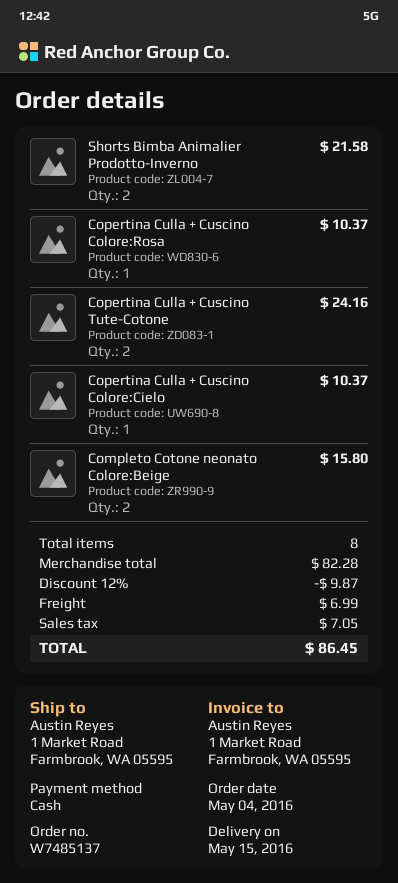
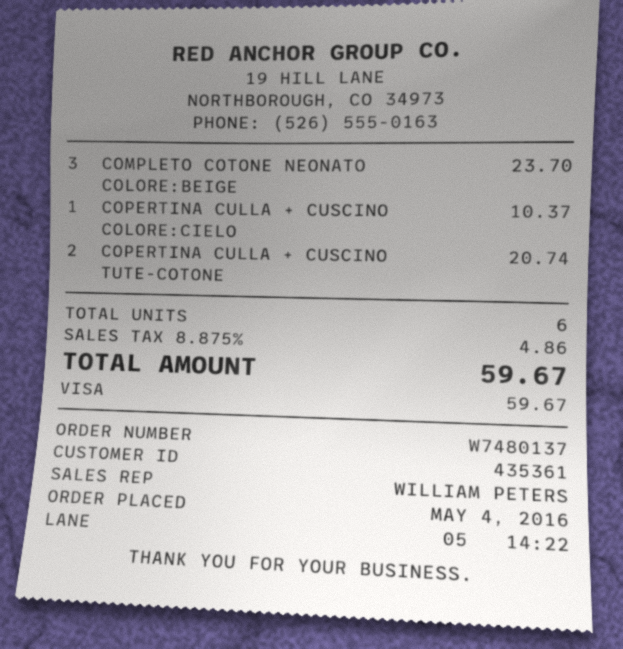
order number: W7485137 -> W7480137
payment method: cash -> Visa
Shorts Bimba Animalier Prodotto-Inverno: 2 for 21.58 -> none
Copertina Culla + Cuscino Colore:Rosa: 1 for 10.37 -> none
Copertina Culla + Cuscino Tute-Cotone: 2 for 24.16 -> 2 for 20.74
Completo Cotone neonato Colore:Beige: 2 for 15.80 -> 3 for 23.70
total quantity: 8 -> 6
discount: 12% = 9.87 -> none
shipping: 6.99 -> none
tax: 7.05 -> 4.86
total: 86.45 -> 59.67

